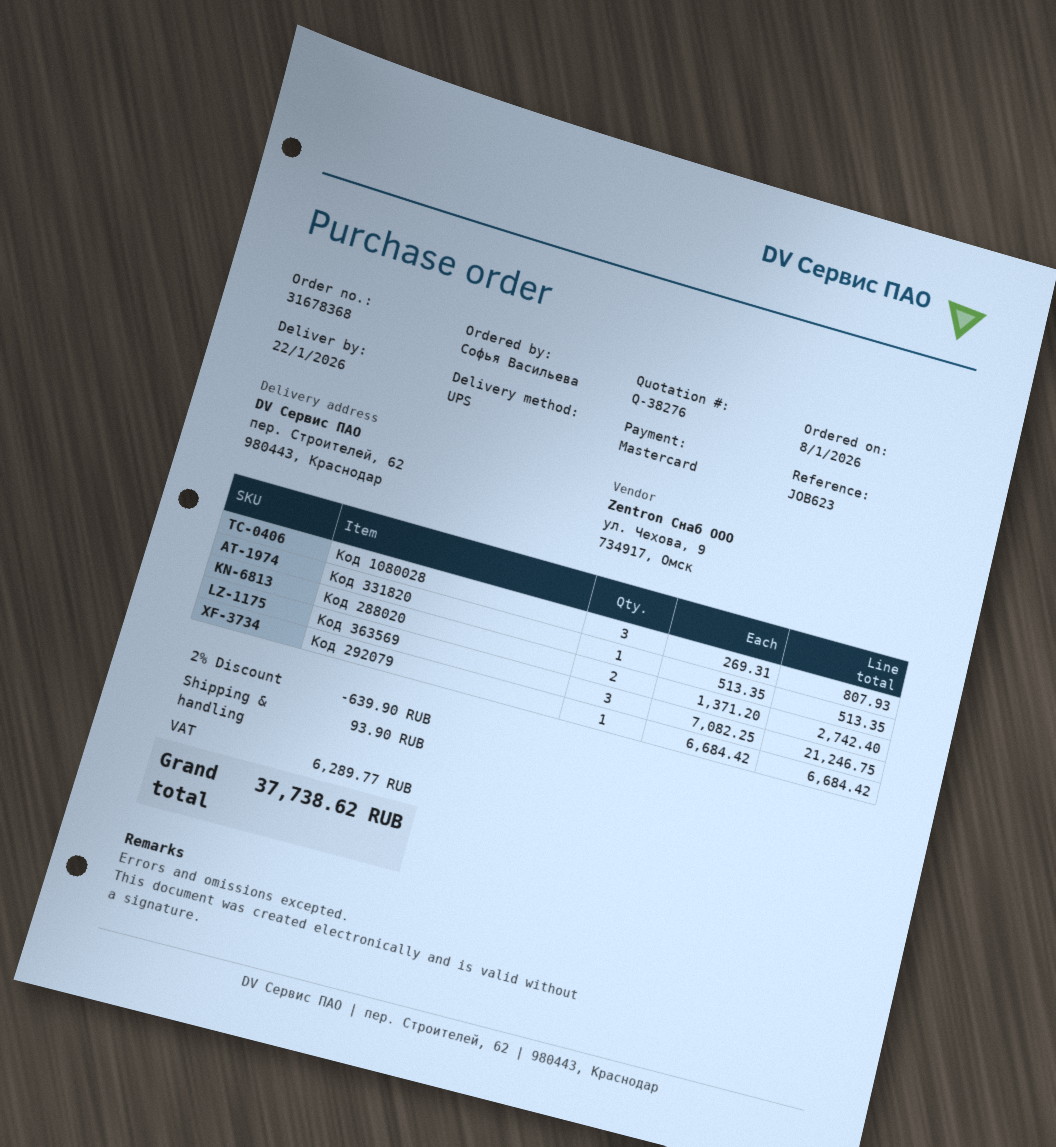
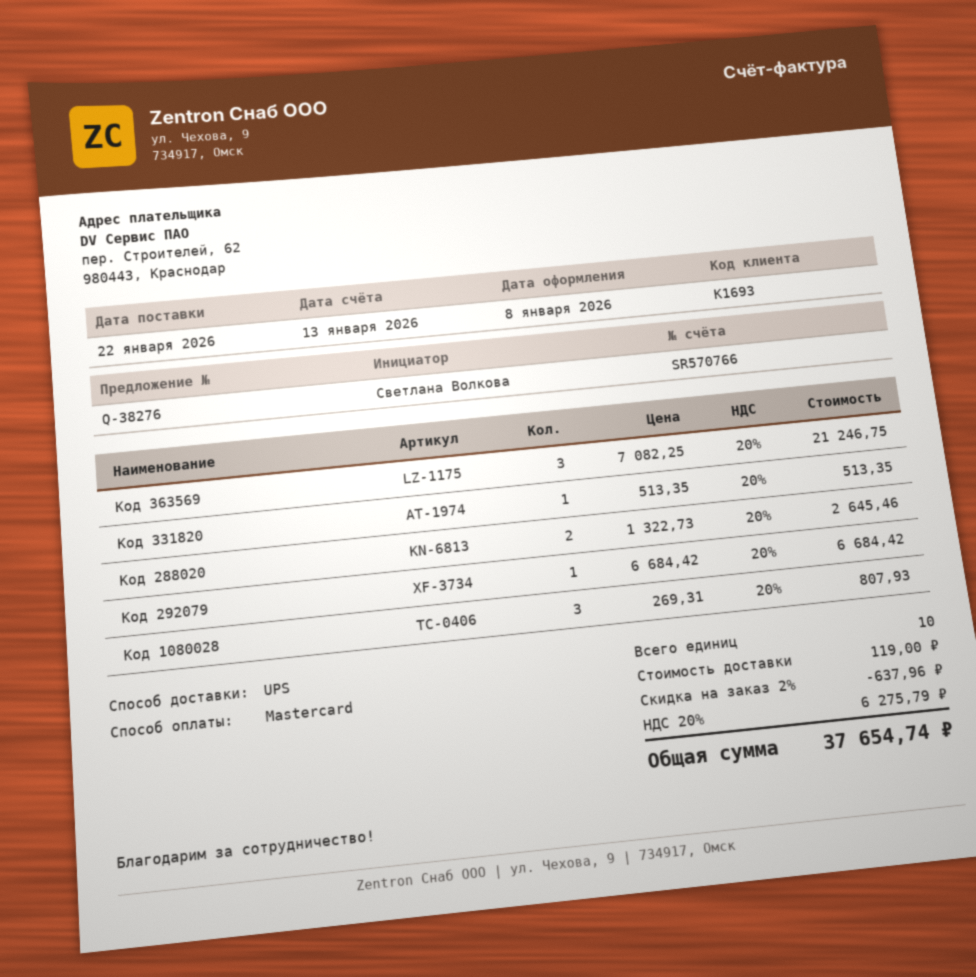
ordered by: Софья Васильева -> Светлана Волкова
Код 288020: 2 x 1371.20 = 2742.40 -> 2 x 1322.73 = 2645.46
discount: 2% = 639.90 -> 2% = 637.96
shipping: 93.90 -> 119.00
tax: 6289.77 -> 6275.79
total: 37738.62 -> 37654.74

